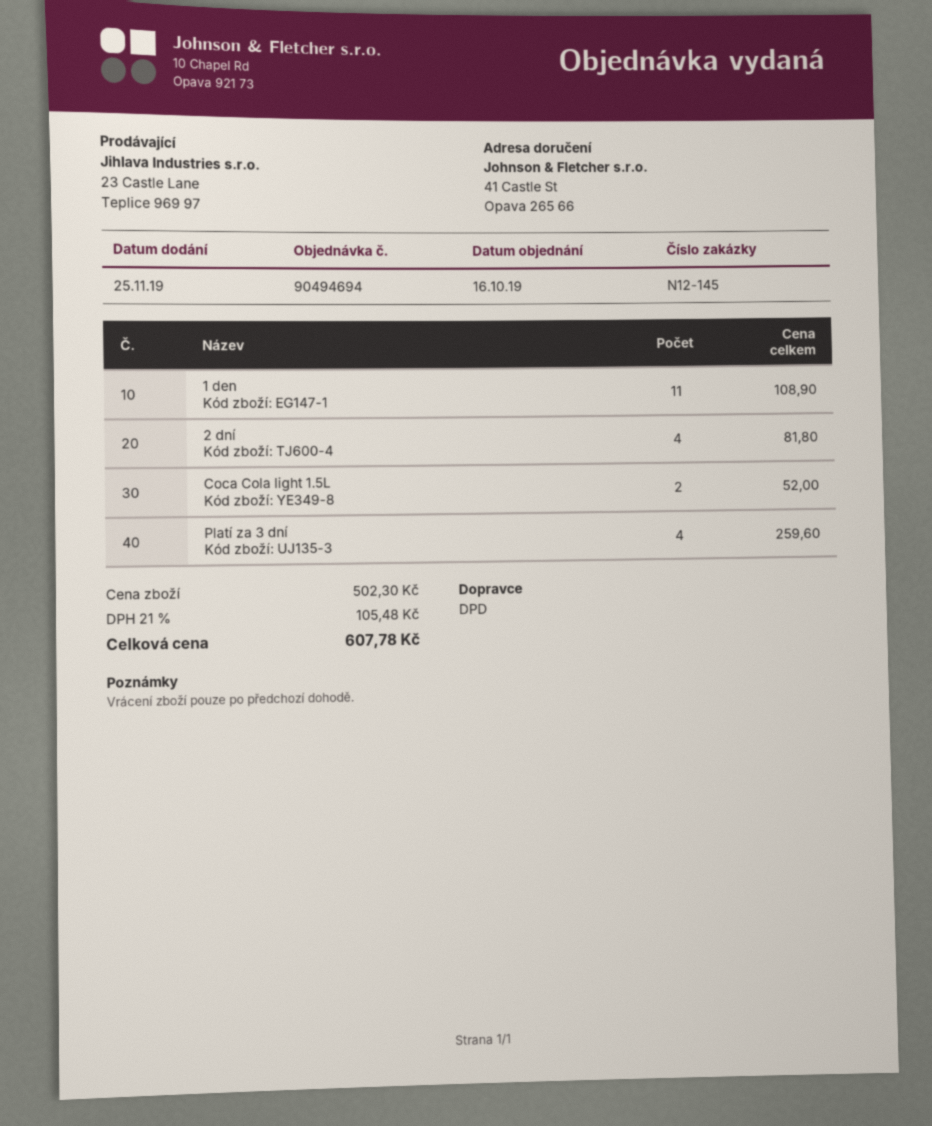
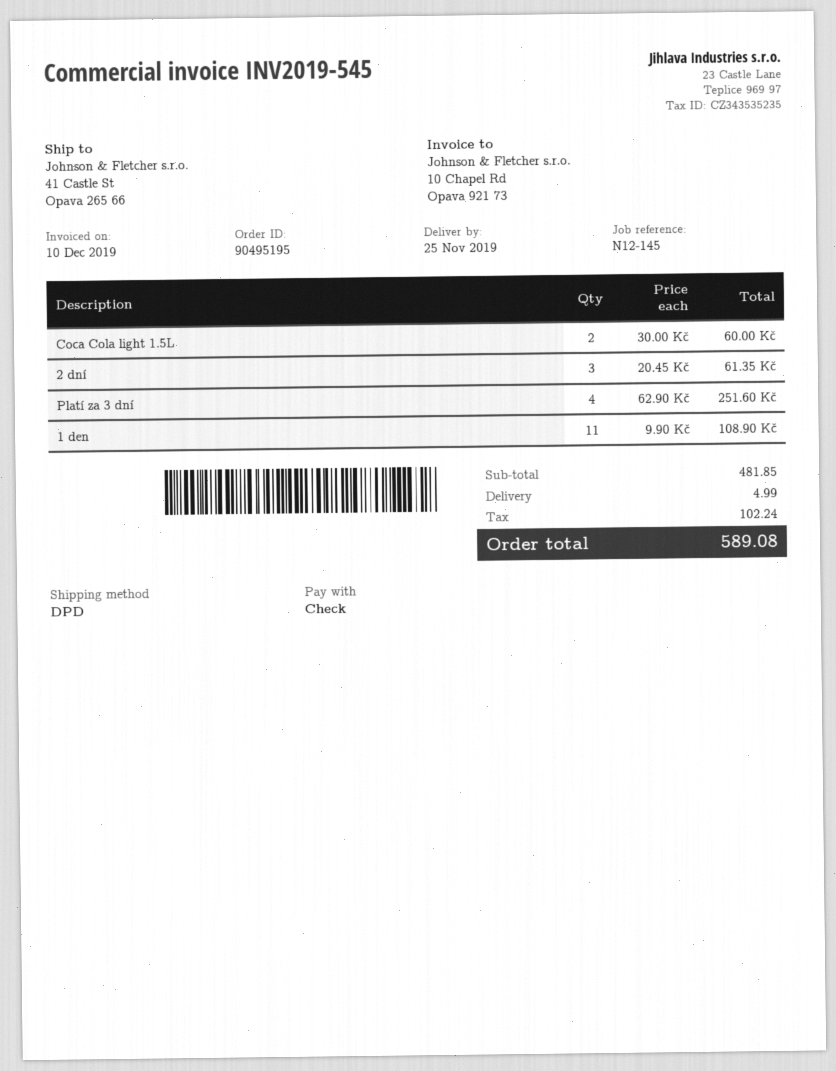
order number: 90494694 -> 90495195
2 dní: 4 for 81.80 -> 3 for 61.35
Coca Cola light 1.5L: 2 for 52.00 -> 2 for 60.00
Platí za 3 dní: 4 for 259.60 -> 4 for 251.60
subtotal: 502.30 -> 481.85
shipping: none -> 4.99
tax: 105.48 -> 102.24
total: 607.78 -> 589.08

